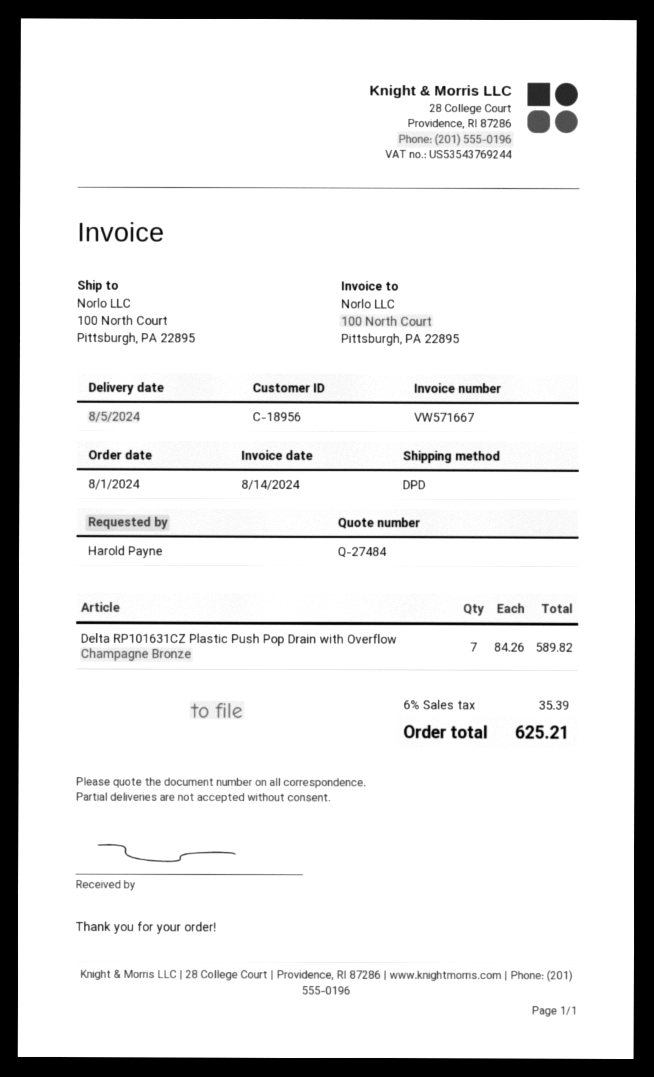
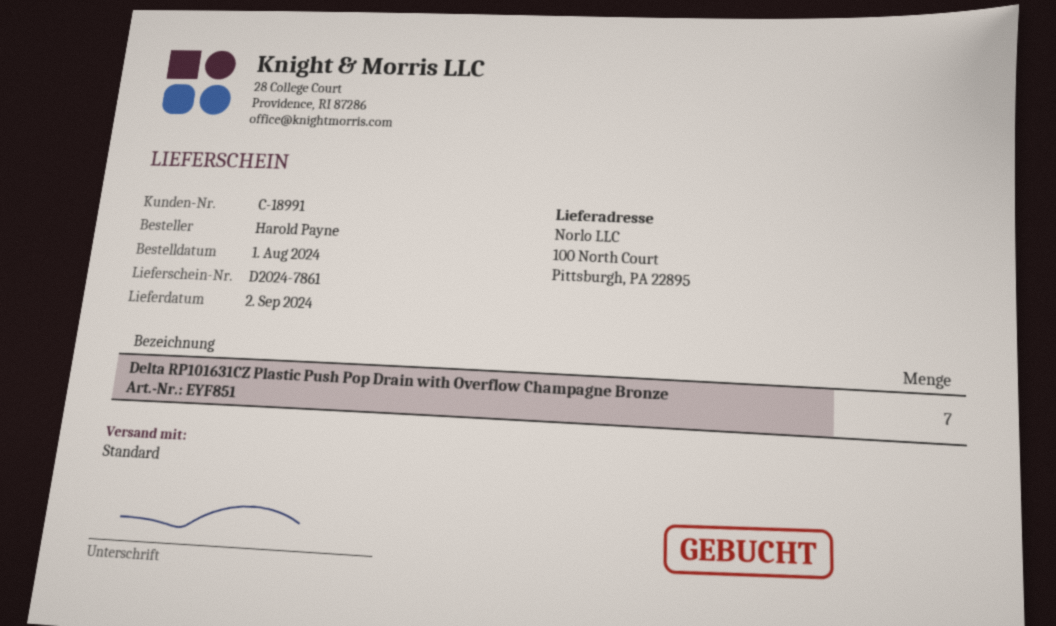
delivery date: 2024-08-05 -> 2024-09-02
customer number: C-18956 -> C-18991
shipping method: DPD -> standard

